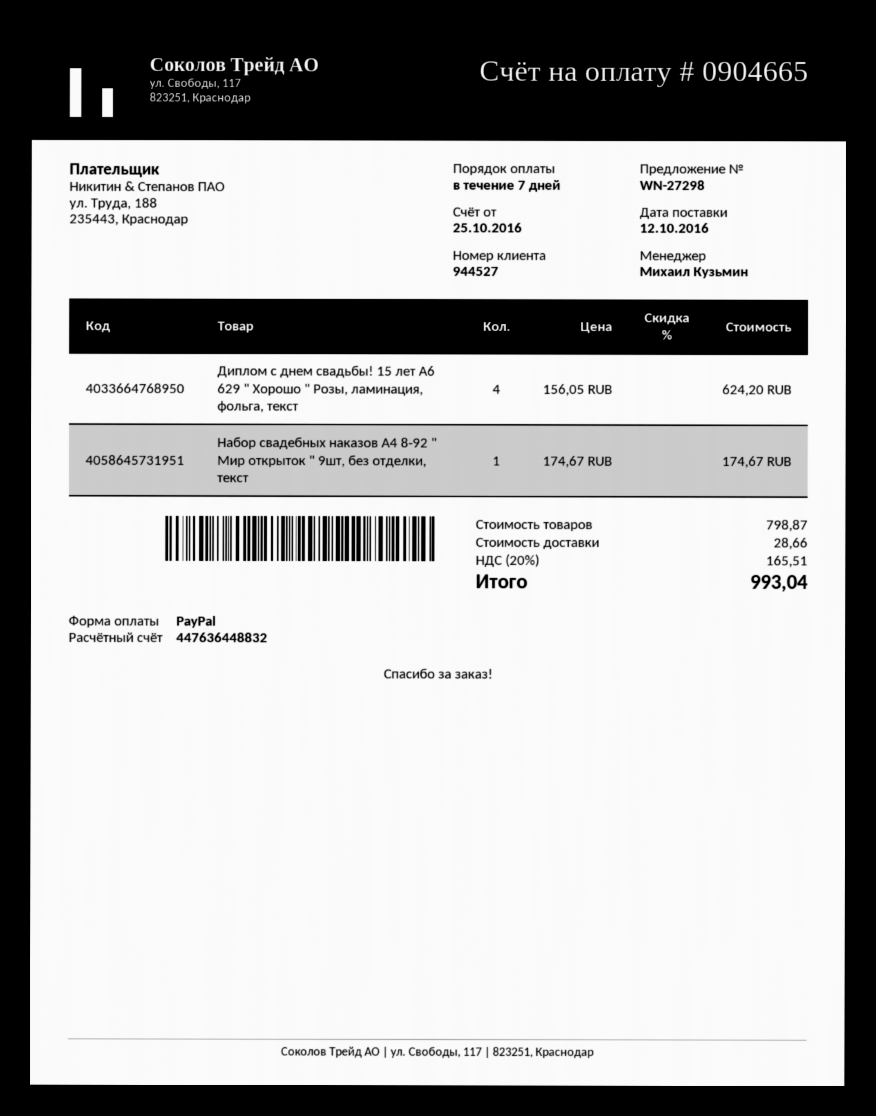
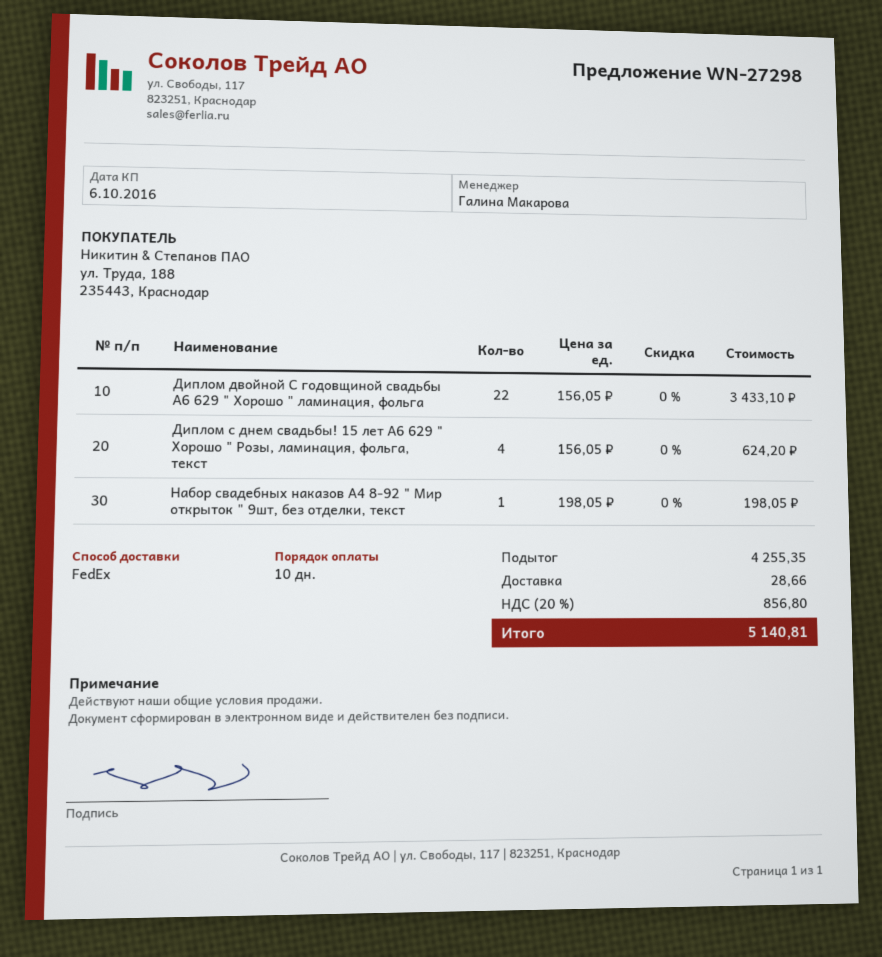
payment terms: 7 days -> 10 days
sales rep: Михаил Кузьмин -> Галина Макарова
Набор свадебных наказов А4 8-92 " Мир открыток " 9шт, без отделки, текст: 1 x 174.67 = 174.67 -> 1 x 198.05 = 198.05
Диплом двойной С годовщиной свадьбы А6 629 " Хорошо " ламинация, фольга: none -> 22 x 156.05 = 3433.10
subtotal: 798.87 -> 4255.35
tax: 20% = 165.51 -> 20% = 856.80
total: 993.04 -> 5140.81

